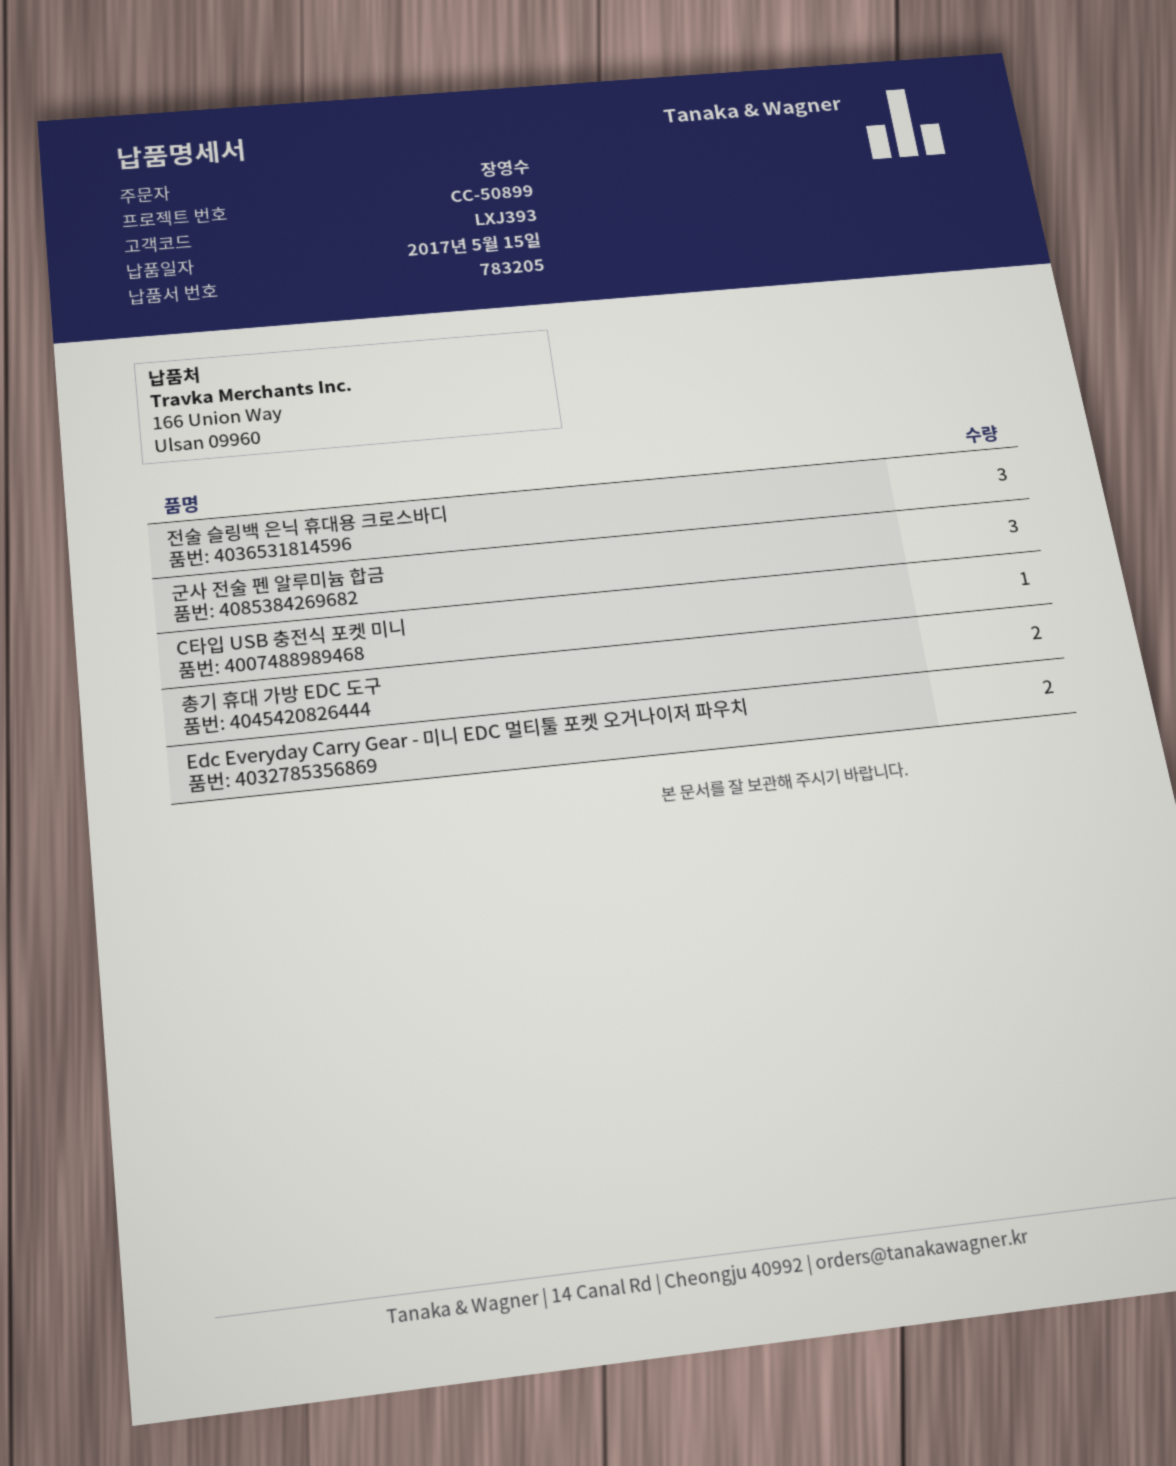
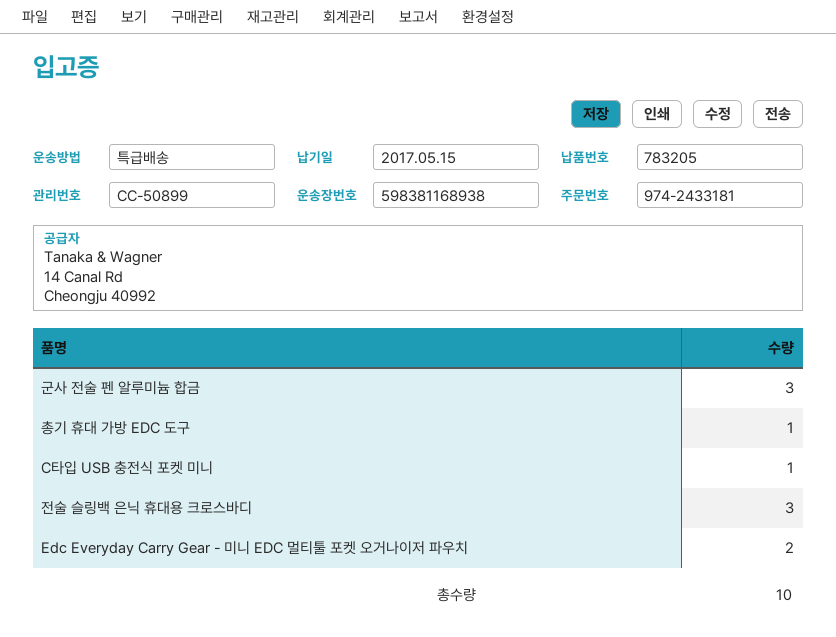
총기 휴대 가방 EDC 도구: 2 -> 1

